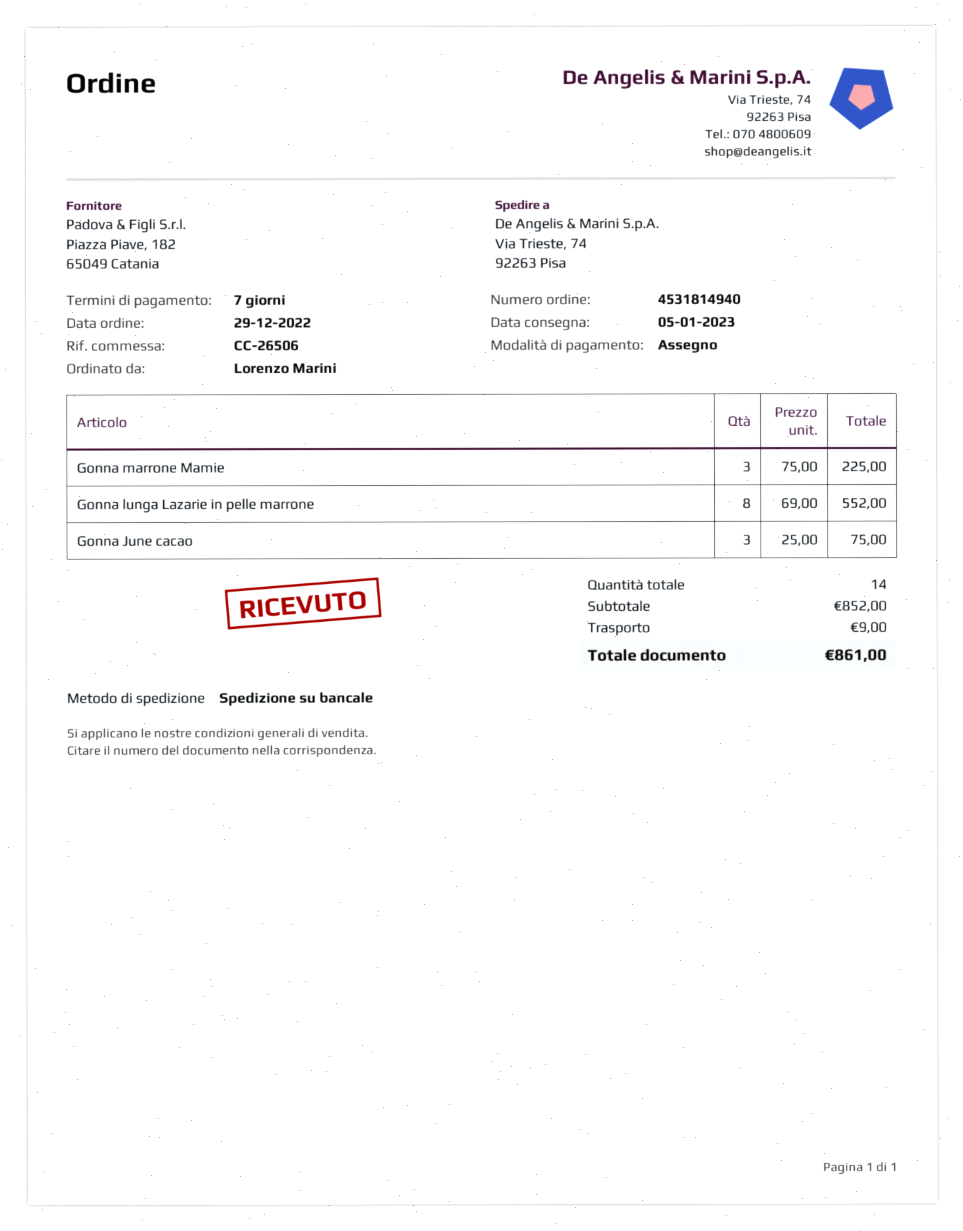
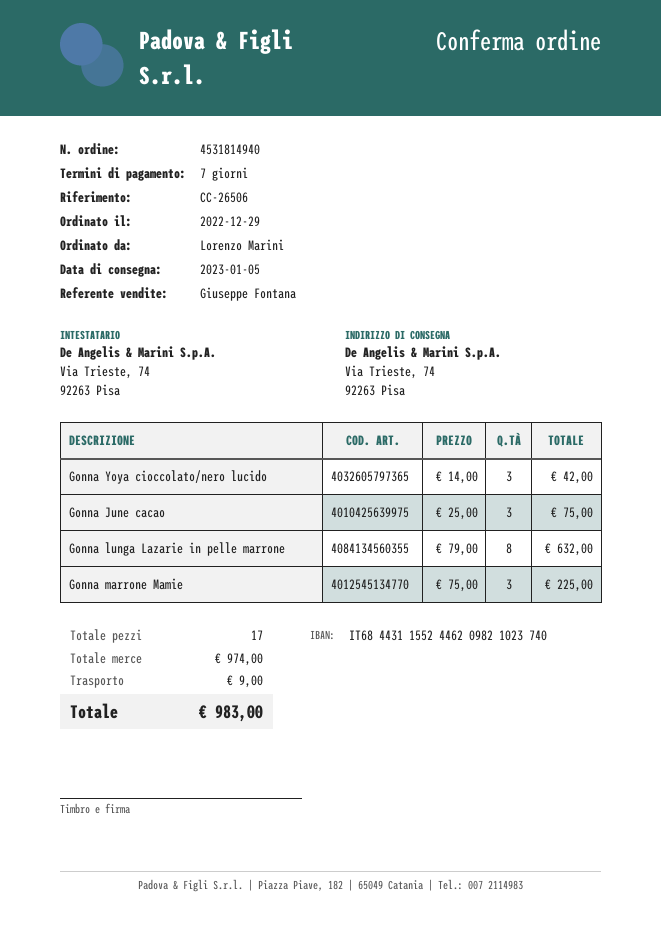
Gonna lunga Lazarie in pelle marrone: 8 x 69.00 = 552.00 -> 8 x 79.00 = 632.00
Gonna Yoya cioccolato/nero lucido: none -> 3 x 14.00 = 42.00
total quantity: 14 -> 17
subtotal: 852.00 -> 974.00
total: 861.00 -> 983.00

